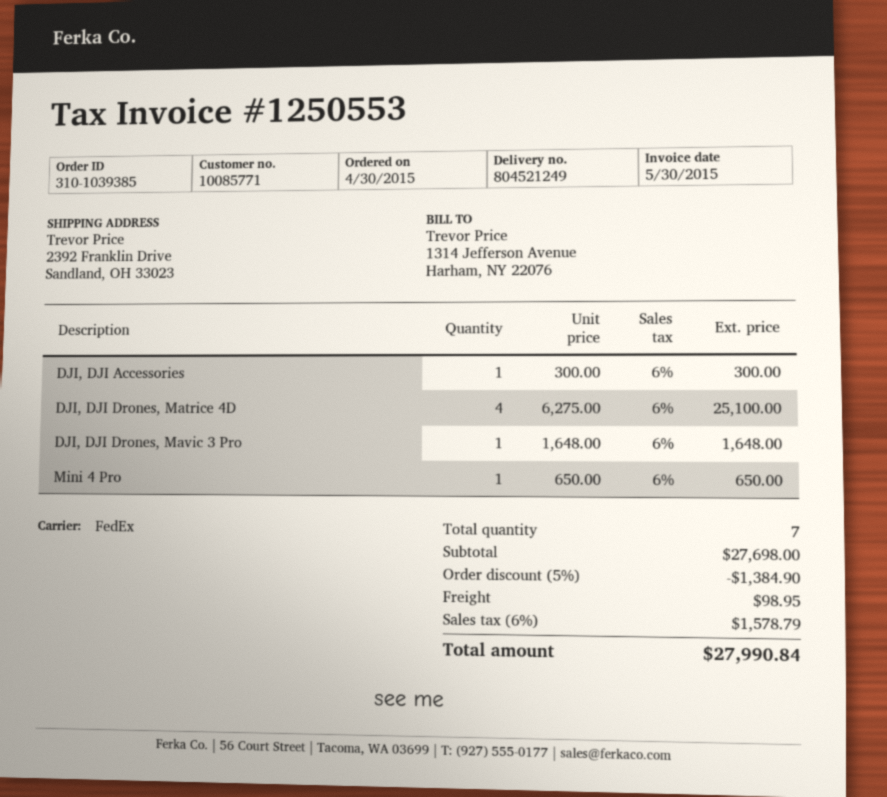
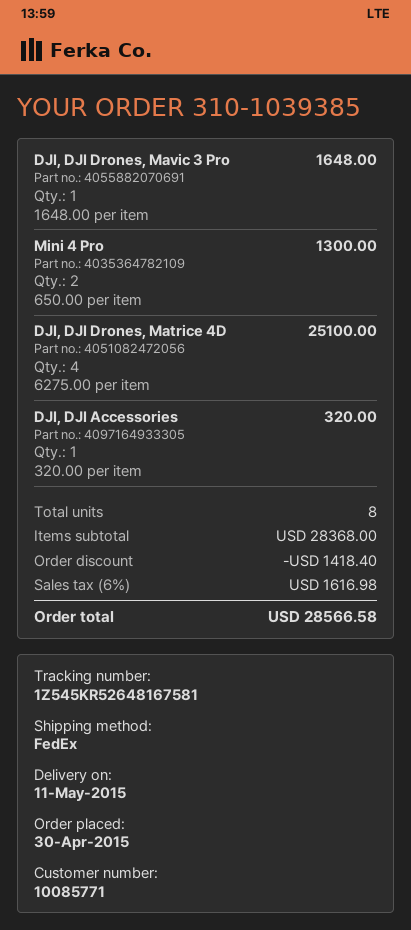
DJI, DJI Accessories: 1 x 300.00 = 300.00 -> 1 x 320.00 = 320.00
Mini 4 Pro: 1 x 650.00 = 650.00 -> 2 x 650.00 = 1300.00
total quantity: 7 -> 8
subtotal: 27698.00 -> 28368.00
discount: 1384.90 -> 1418.40
shipping: 98.95 -> none
tax: 6% = 1578.79 -> 6% = 1616.98
total: 27990.84 -> 28566.58

